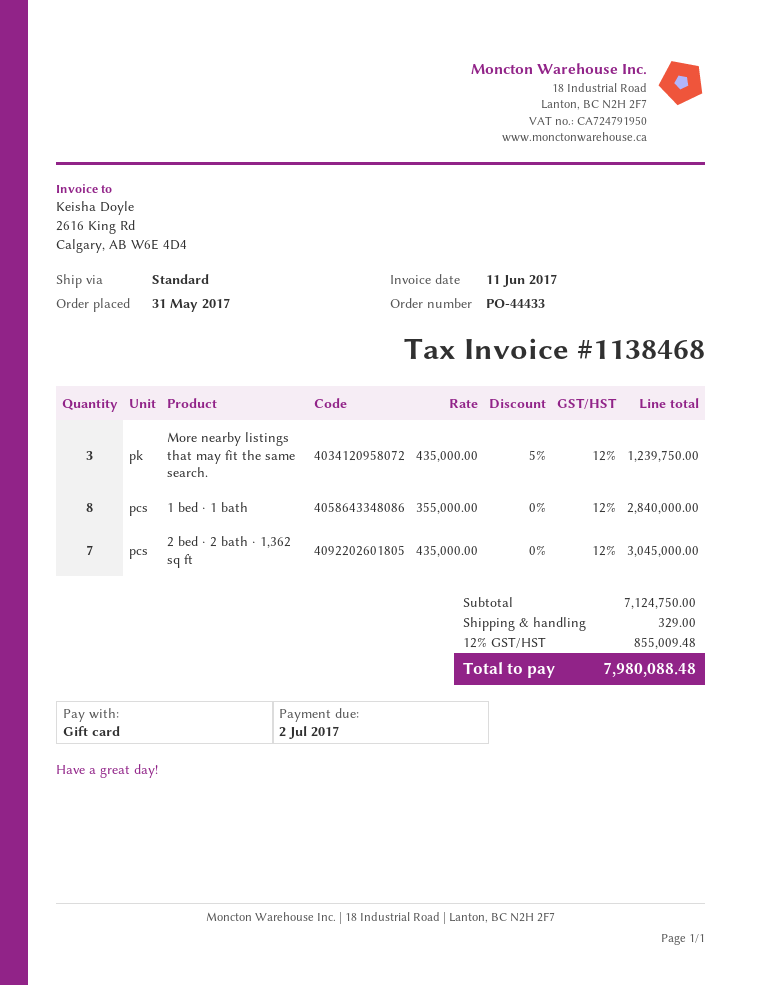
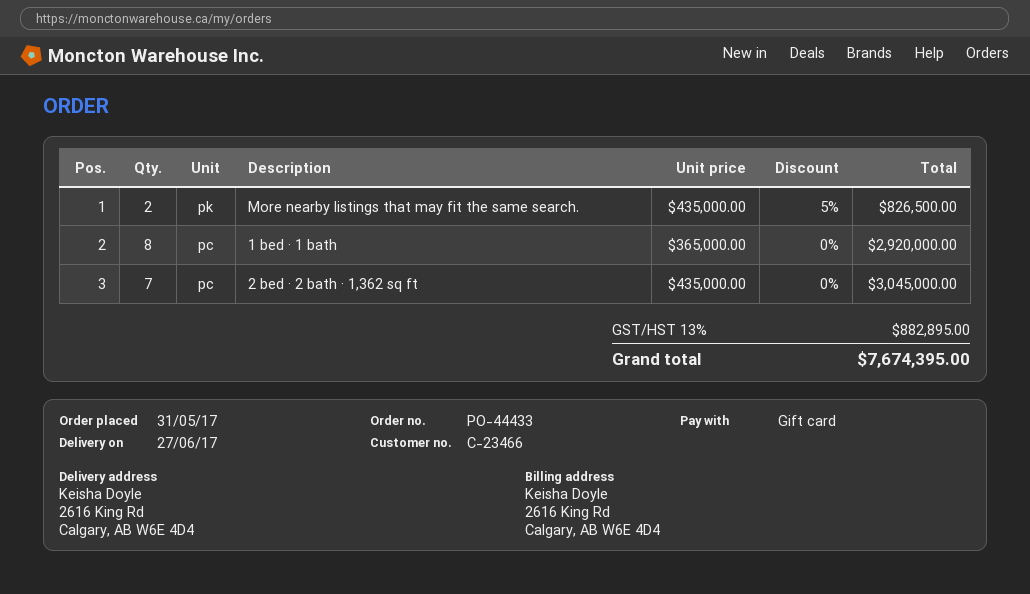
More nearby listings that may fit the same search.: 3 x 435000.00 - 5% = 1239750.00 -> 2 x 435000.00 - 5% = 826500.00
1 bed · 1 bath: 8 x 355000.00 = 2840000.00 -> 8 x 365000.00 = 2920000.00
shipping: 329.00 -> none
tax: 12% = 855009.48 -> 13% = 882895.00
total: 7980088.48 -> 7674395.00

